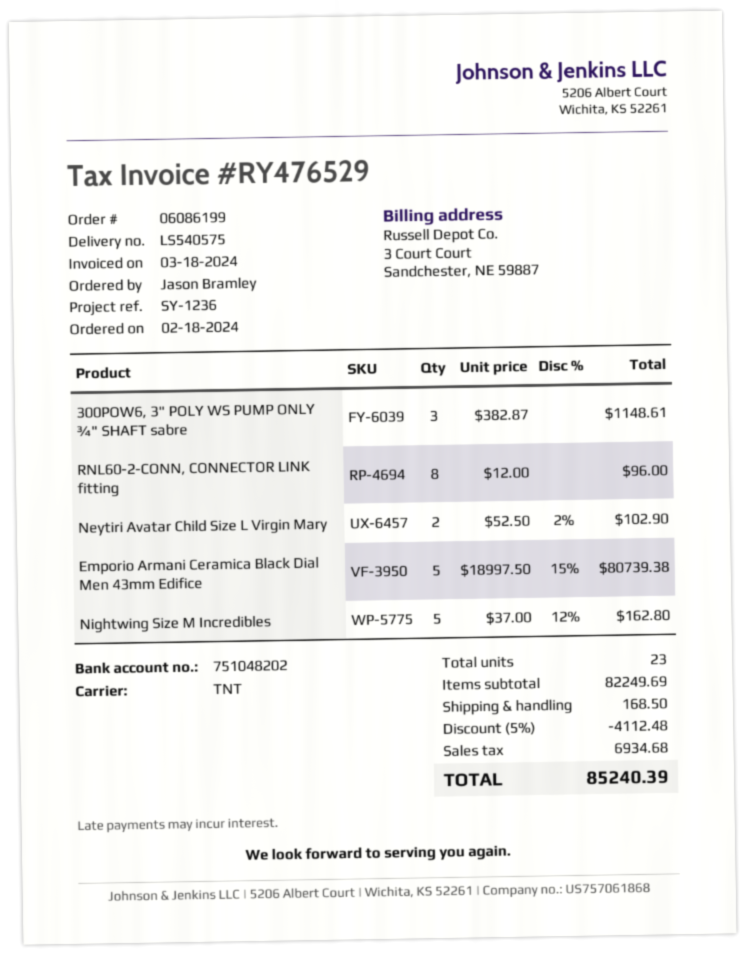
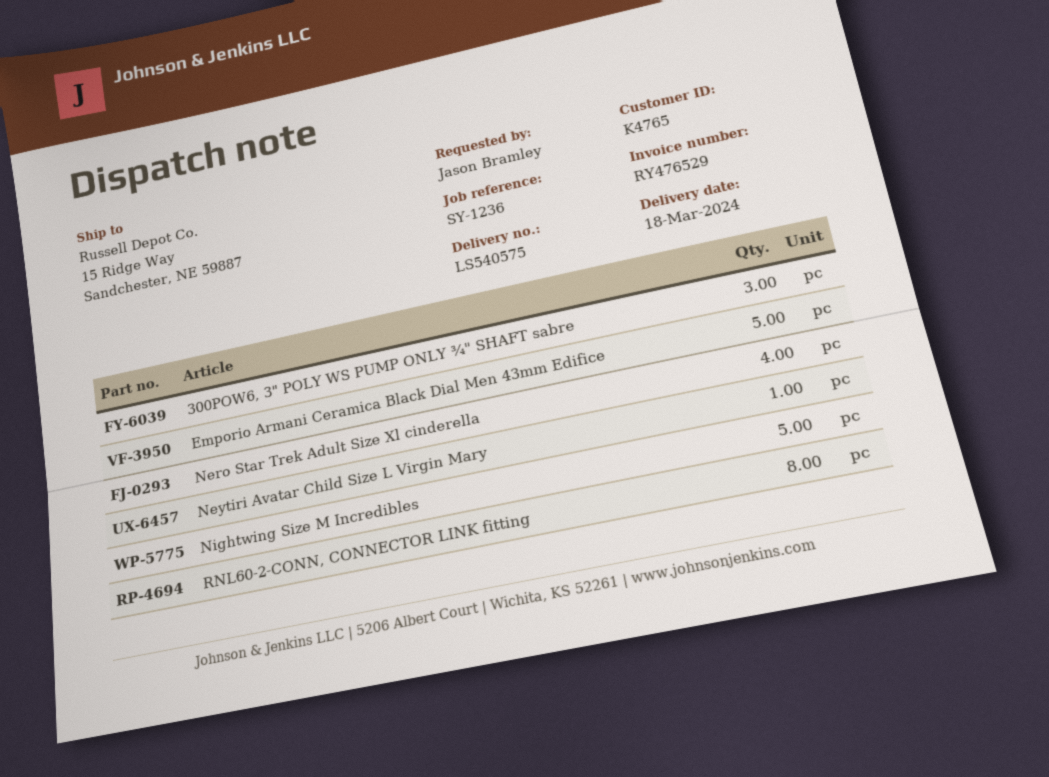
Neytiri Avatar Child Size L Virgin Mary: 2 -> 1
Nero Star Trek Adult Size Xl cinderella: none -> 4

